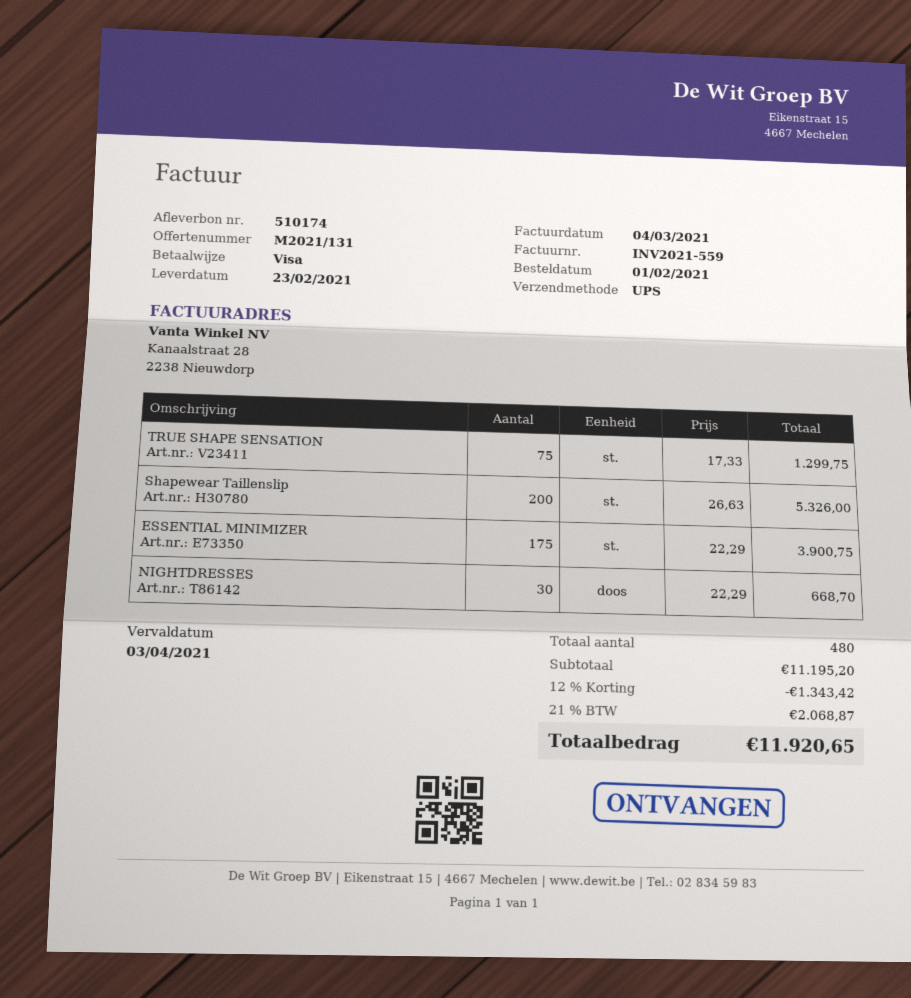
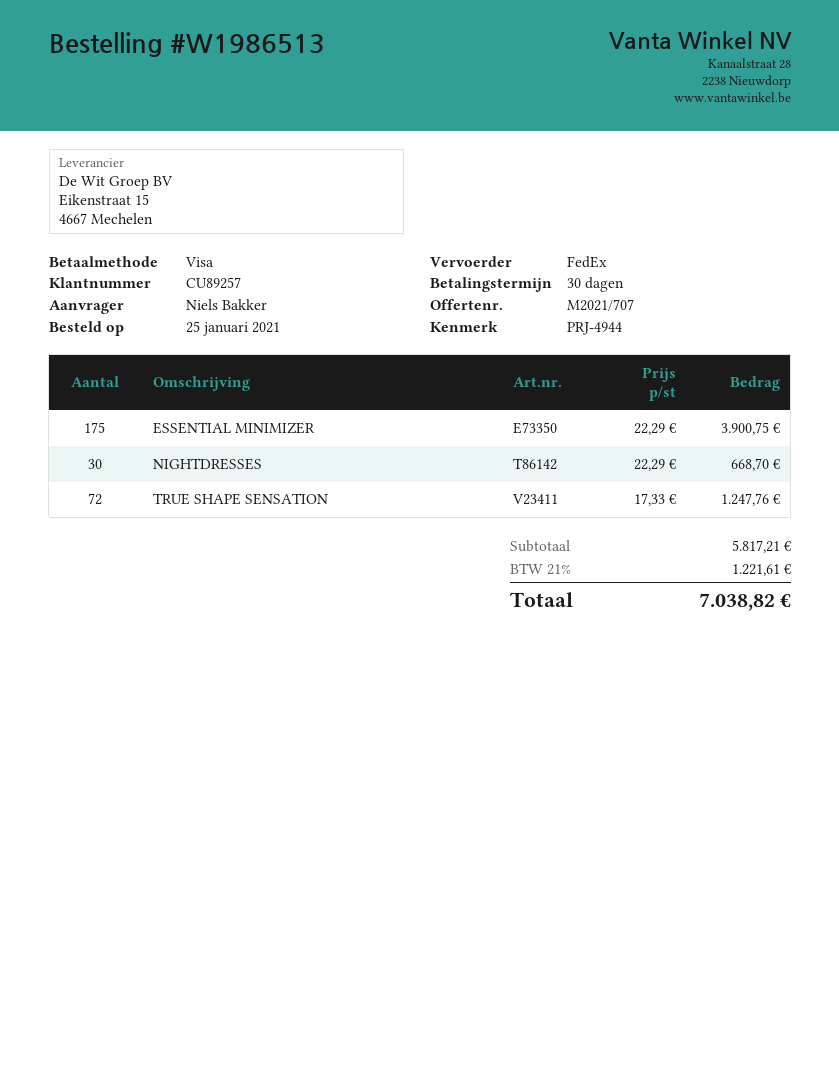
quote number: M2021/131 -> M2021/707
order date: 2021-02-01 -> 2021-01-25
shipping method: UPS -> FedEx
TRUE SHAPE SENSATION: 75 x 17.33 = 1299.75 -> 72 x 17.33 = 1247.76
Shapewear Taillenslip: 200 x 26.63 = 5326.00 -> none
subtotal: 11195.20 -> 5817.21
discount: 12% = 1343.42 -> none
tax: 21% = 2068.87 -> 21% = 1221.61
total: 11920.65 -> 7038.82

